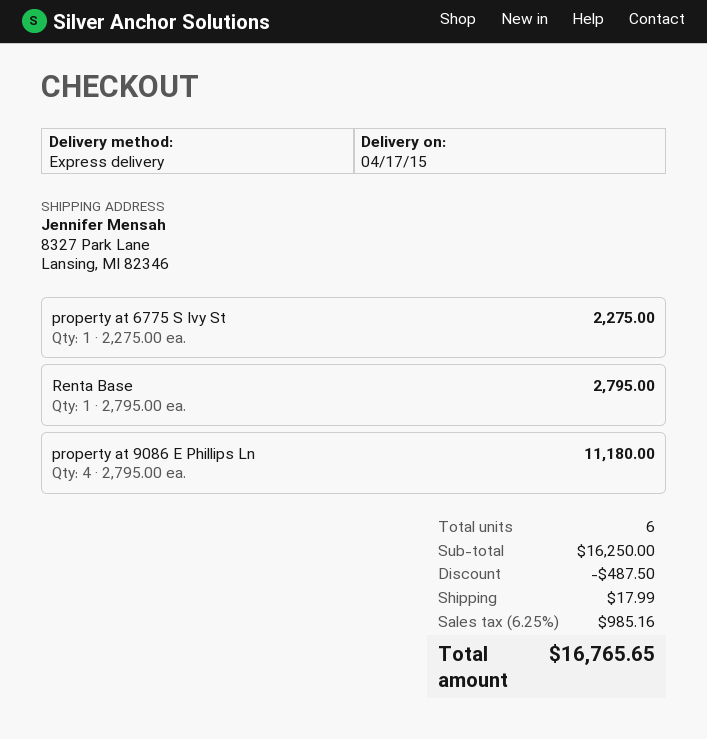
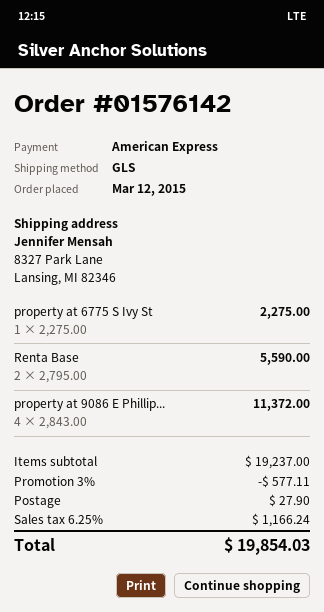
shipping method: express -> GLS
Renta Base: 1 x 2795.00 = 2795.00 -> 2 x 2795.00 = 5590.00
property at 9086 E Phillips Ln: 4 x 2795.00 = 11180.00 -> 4 x 2843.00 = 11372.00
subtotal: 16250.00 -> 19237.00
discount: 487.50 -> 577.11
shipping: 17.99 -> 27.90
tax: 6.25% = 985.16 -> 6.25% = 1166.24
total: 16765.65 -> 19854.03

